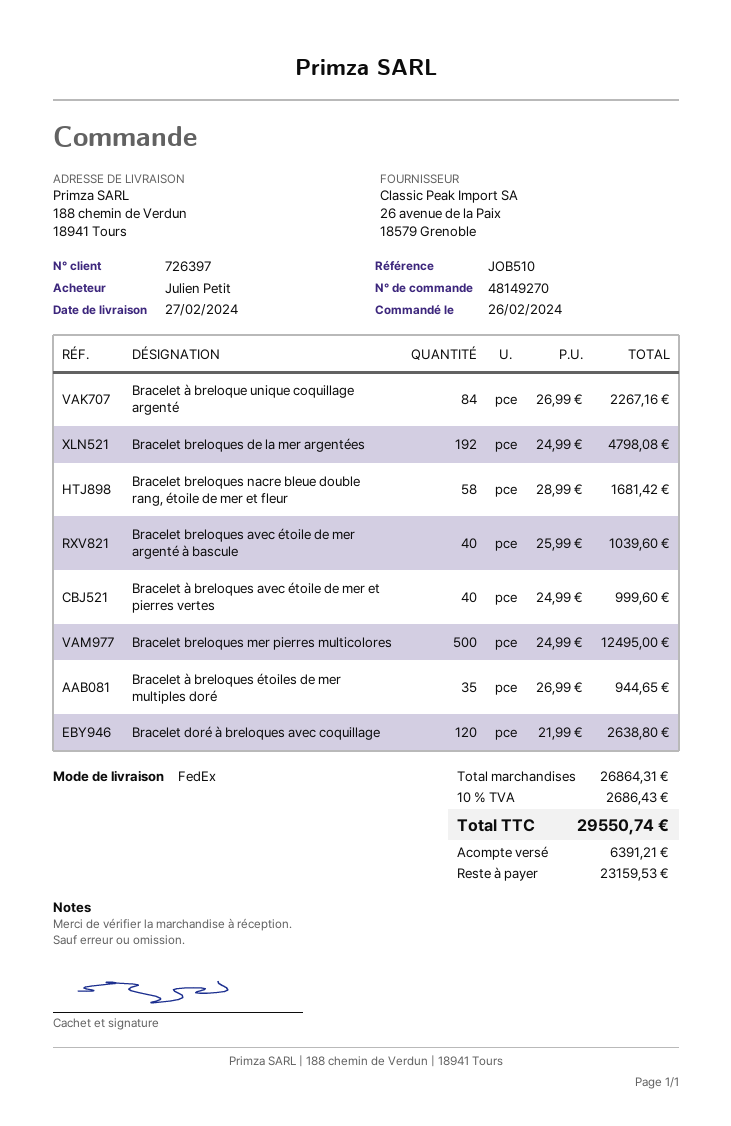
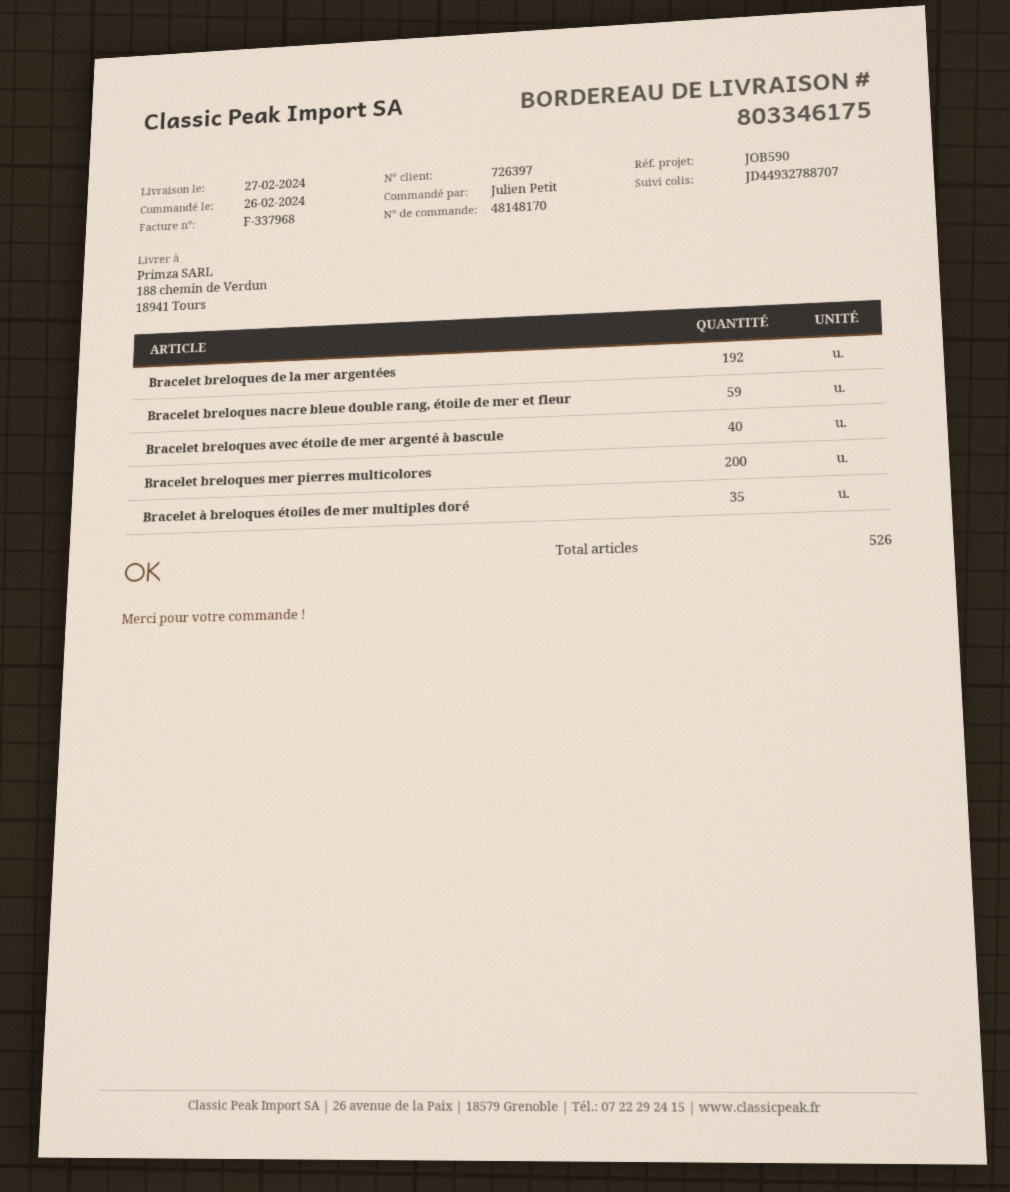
order number: 48149270 -> 48148170
reference: JOB510 -> JOB590
Bracelet à breloque unique coquillage argenté: 84 -> none
Bracelet breloques nacre bleue double rang, étoile de mer et fleur: 58 -> 59
Bracelet à breloques avec étoile de mer et pierres vertes: 40 -> none
Bracelet breloques mer pierres multicolores: 500 -> 200
Bracelet doré à breloques avec coquillage: 120 -> none

